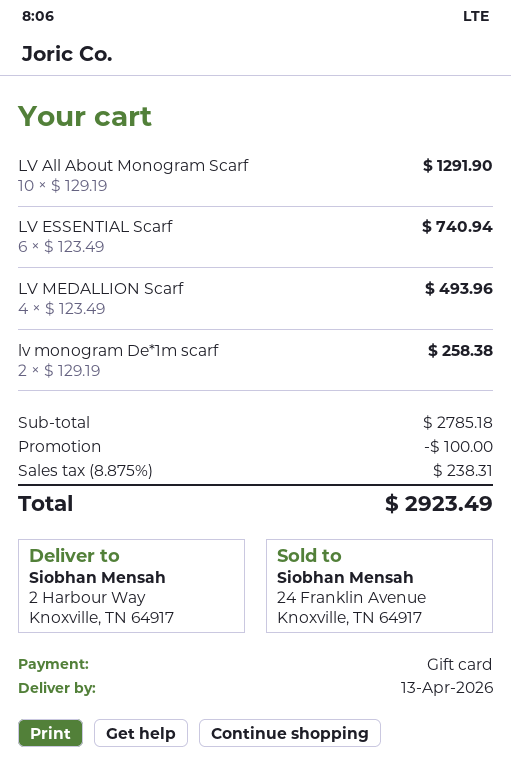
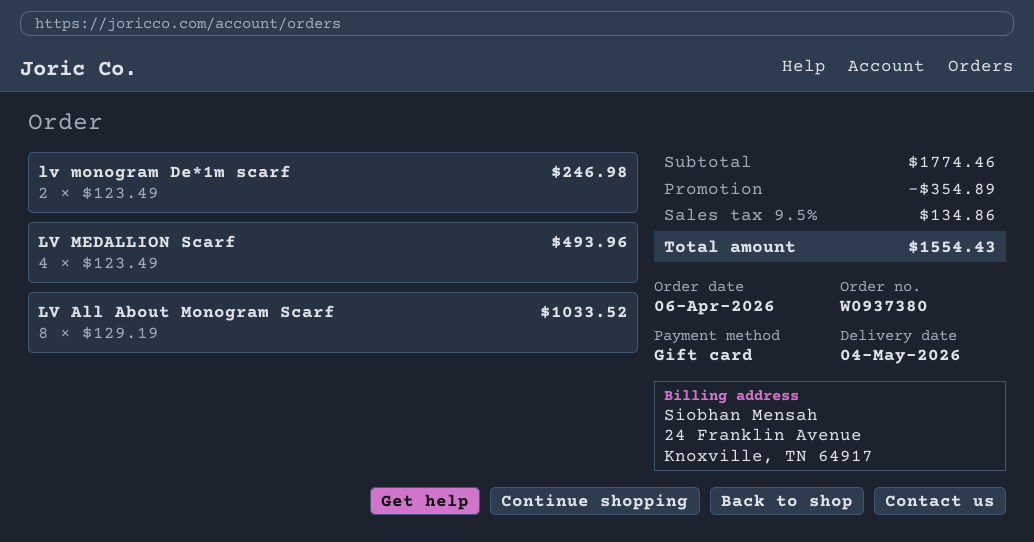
delivery date: 2026-04-13 -> 2026-05-04
LV All About Monogram Scarf: 10 x 129.19 = 1291.90 -> 8 x 129.19 = 1033.52
LV ESSENTIAL Scarf: 6 x 123.49 = 740.94 -> none
lv monogram De*1m scarf: 2 x 129.19 = 258.38 -> 2 x 123.49 = 246.98
subtotal: 2785.18 -> 1774.46
discount: 100.00 -> 354.89
tax: 8.875% = 238.31 -> 9.5% = 134.86
total: 2923.49 -> 1554.43

